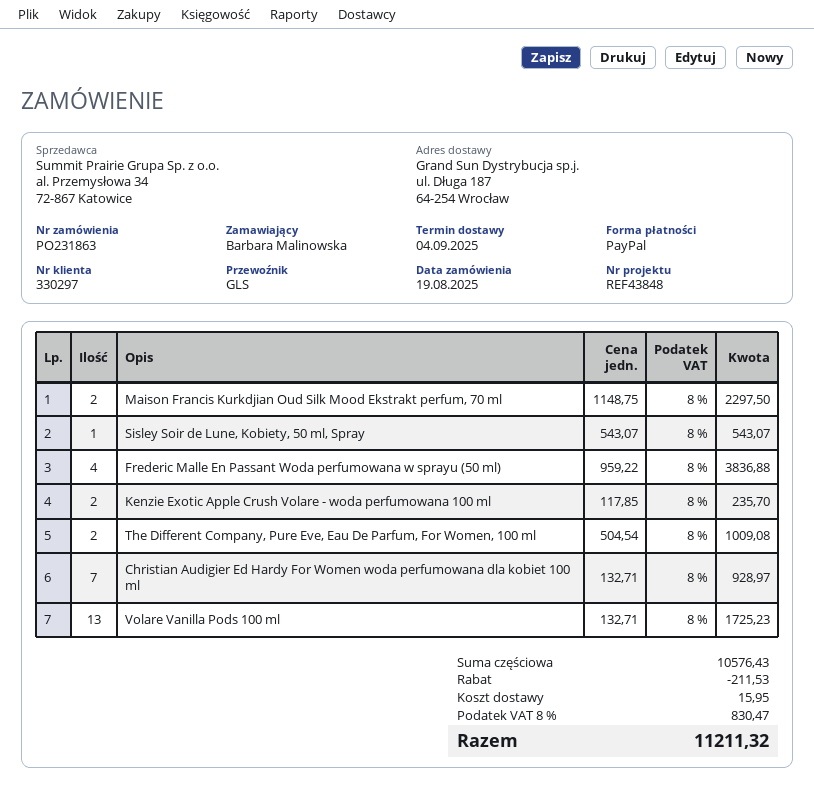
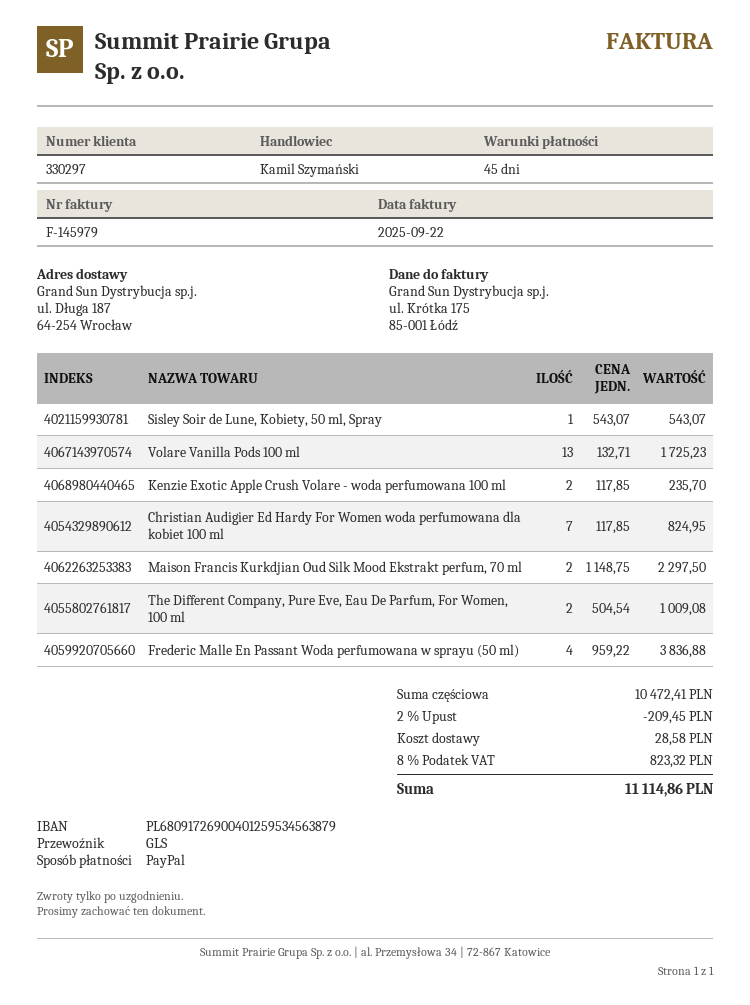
Christian Audigier Ed Hardy For Women woda perfumowana dla kobiet 100 ml: 7 x 132.71 = 928.97 -> 7 x 117.85 = 824.95
subtotal: 10576.43 -> 10472.41
discount: 211.53 -> 209.45
shipping: 15.95 -> 28.58
tax: 8% = 830.47 -> 8% = 823.32
total: 11211.32 -> 11114.86

